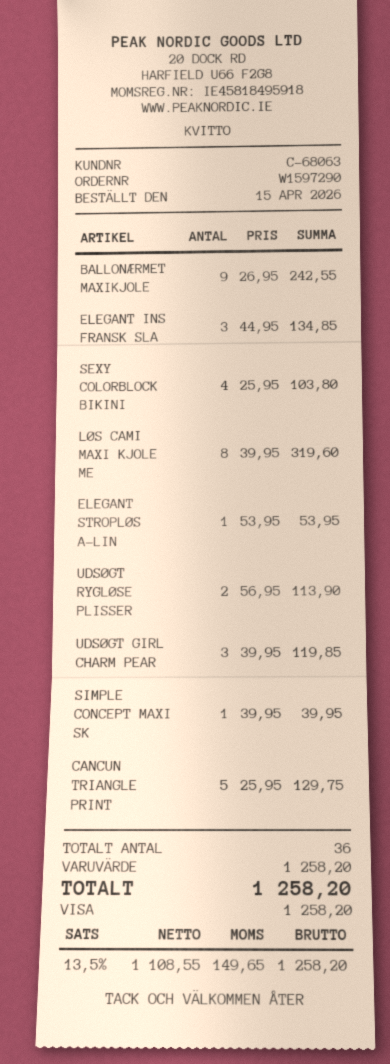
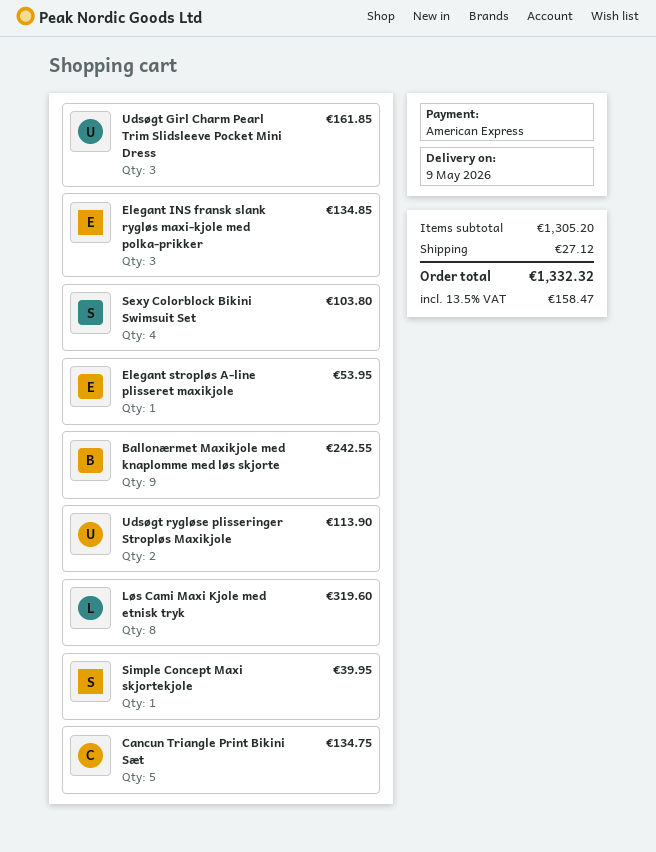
payment method: Visa -> American Express
UDSØGT GIRL CHARM PEAR: 3 for 119.85 -> 3 for 161.85
CANCUN TRIANGLE PRINT: 5 for 129.75 -> 5 for 134.75
subtotal: 1258.20 -> 1305.20
shipping: none -> 27.12
tax: 13.5% = 149.65 -> 13.5% = 158.47
total: 1258.20 -> 1332.32

